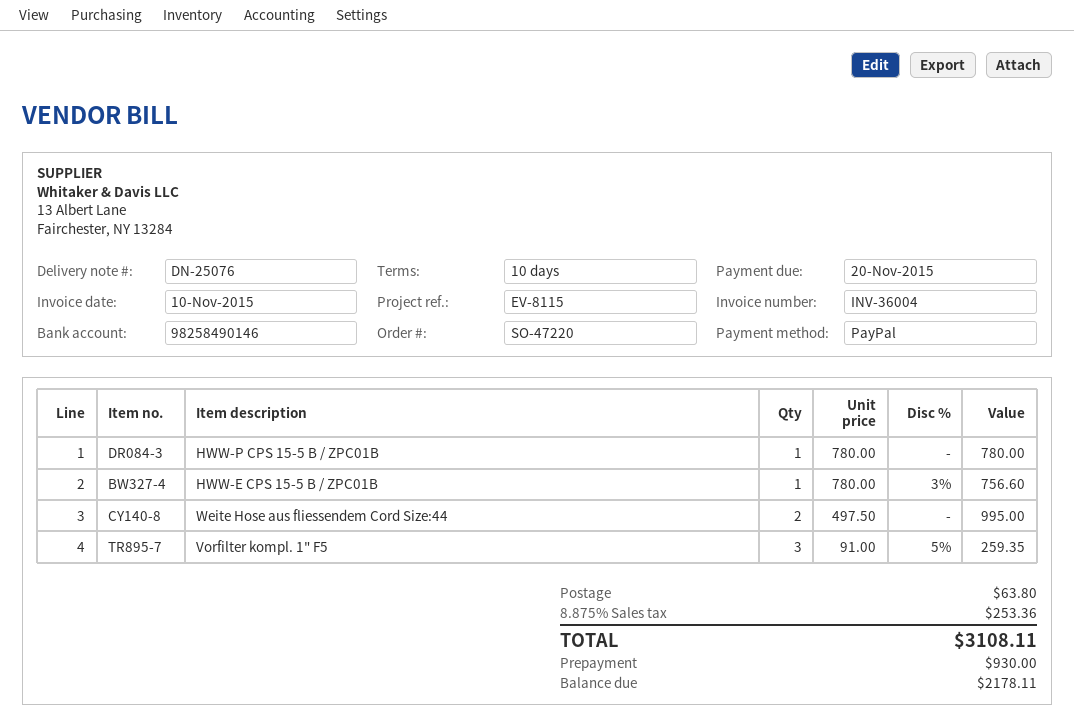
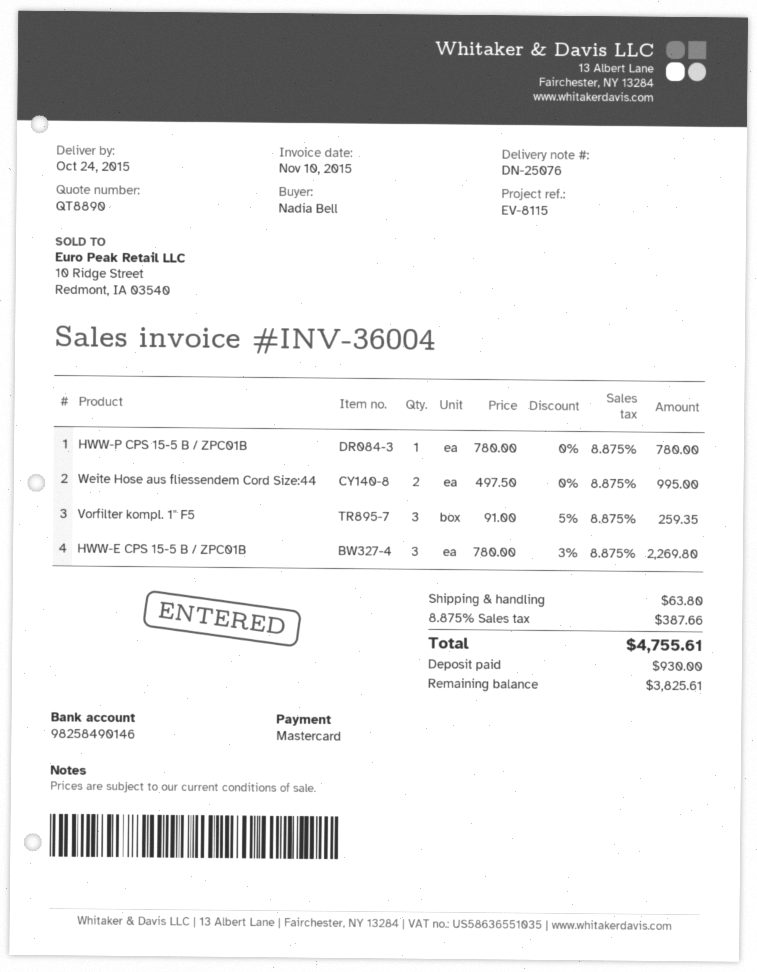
payment method: PayPal -> Mastercard
HWW-E CPS 15-5 B / ZPC01B: 1 x 780.00 - 3% = 756.60 -> 3 x 780.00 - 3% = 2269.80
tax: 8.875% = 253.36 -> 8.875% = 387.66
total: 3108.11 -> 4755.61
balance: 2178.11 -> 3825.61

